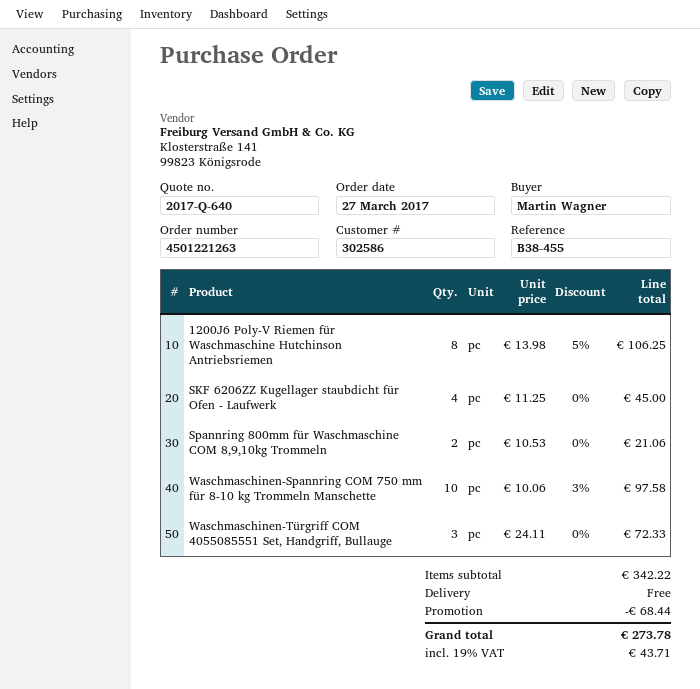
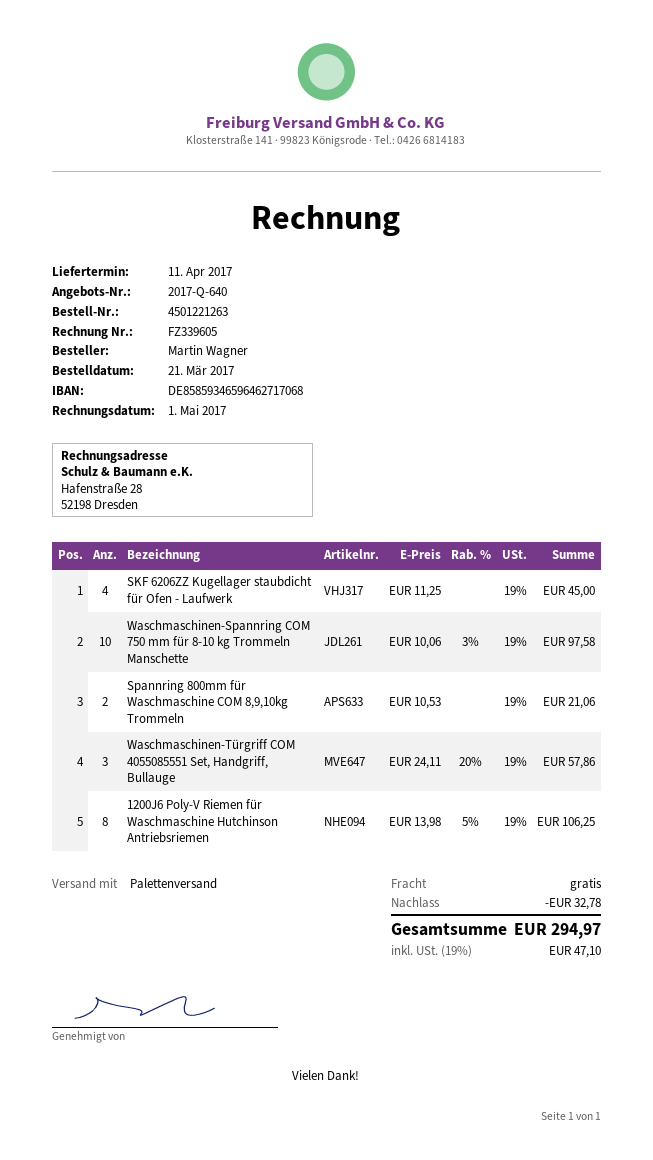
order date: 2017-03-27 -> 2017-03-21
Waschmaschinen-Türgriff COM 4055085551 Set, Handgriff, Bullauge: 3 x 24.11 = 72.33 -> 3 x 24.11 - 20% = 57.86
discount: 68.44 -> 32.78
tax: 19% = 43.71 -> 19% = 47.10
total: 273.78 -> 294.97

